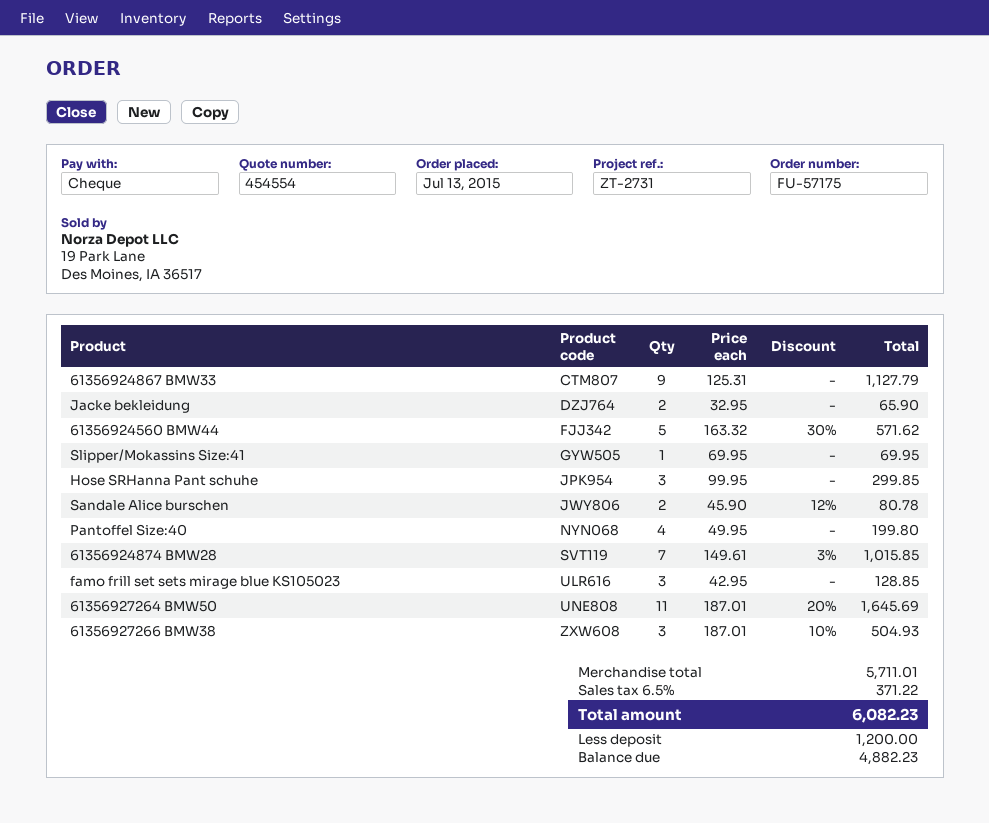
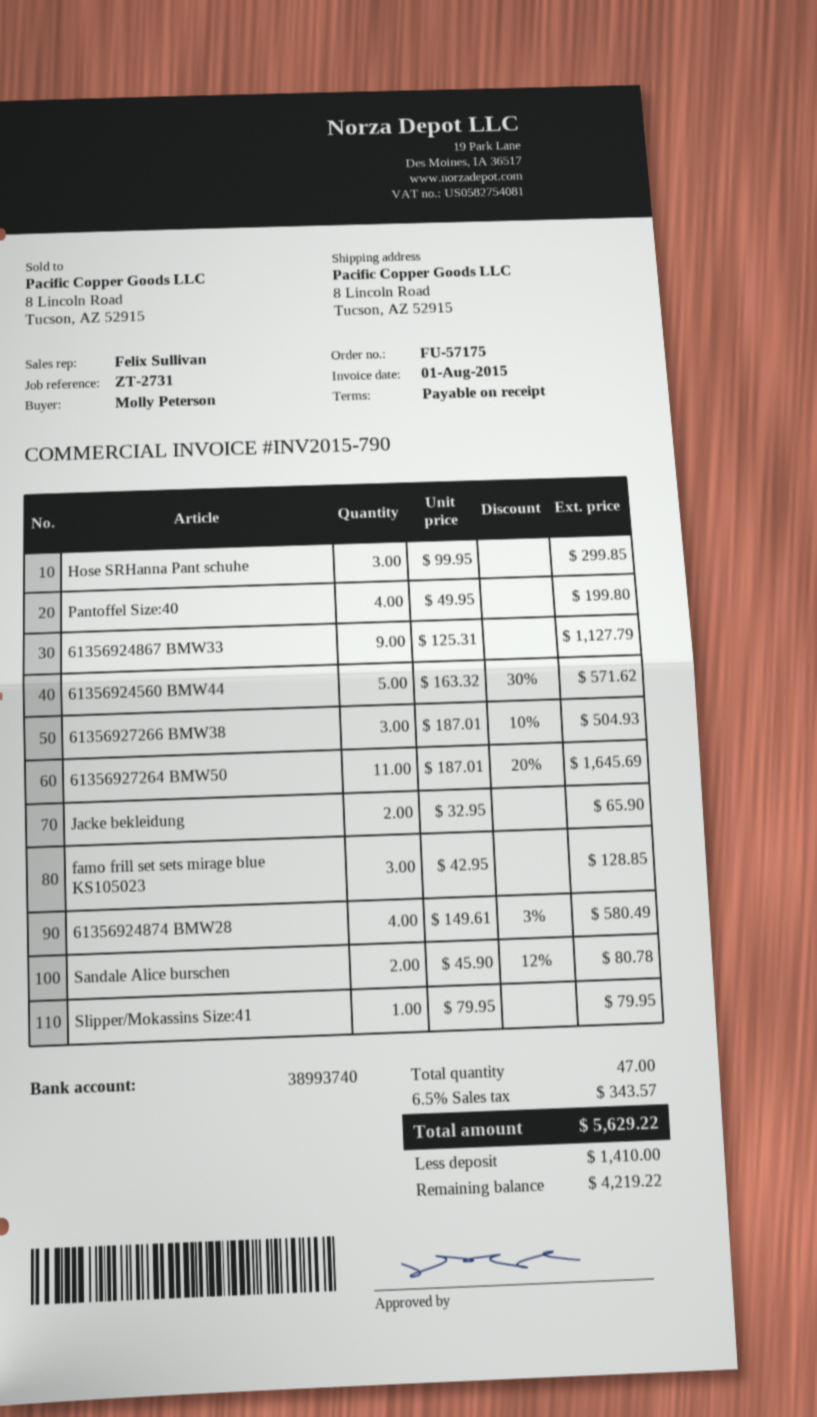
Slipper/Mokassins Size:41: 1 x 69.95 = 69.95 -> 1 x 79.95 = 79.95
61356924874 BMW28: 7 x 149.61 - 3% = 1015.85 -> 4 x 149.61 - 3% = 580.49
tax: 6.5% = 371.22 -> 6.5% = 343.57
total: 6082.23 -> 5629.22
deposit: 1200.00 -> 1410.00
balance: 4882.23 -> 4219.22

